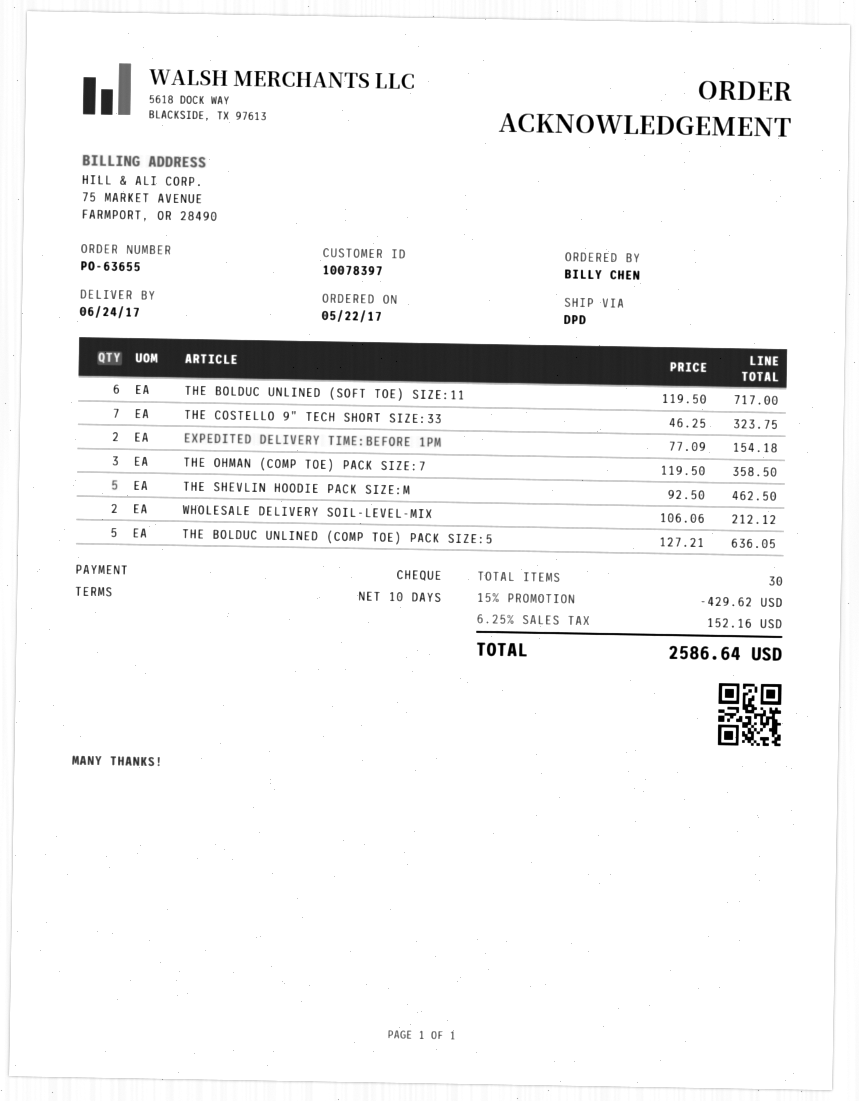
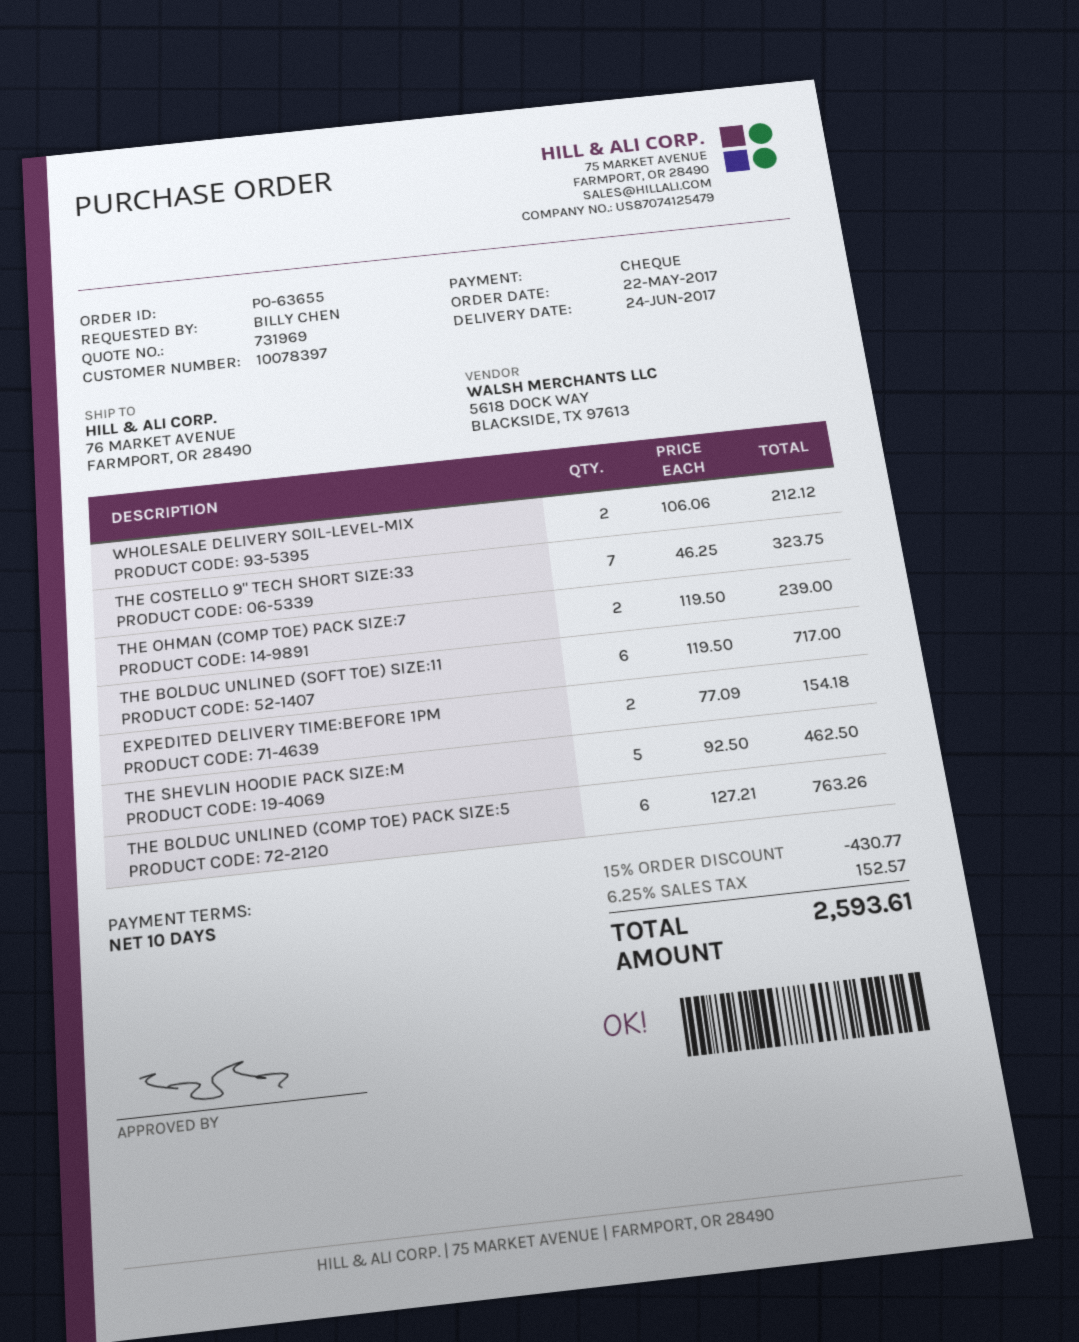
THE OHMAN (COMP TOE) PACK SIZE:7: 3 x 119.50 = 358.50 -> 2 x 119.50 = 239.00
THE BOLDUC UNLINED (COMP TOE) PACK SIZE:5: 5 x 127.21 = 636.05 -> 6 x 127.21 = 763.26
discount: 15% = 429.62 -> 15% = 430.77
tax: 6.25% = 152.16 -> 6.25% = 152.57
total: 2586.64 -> 2593.61

